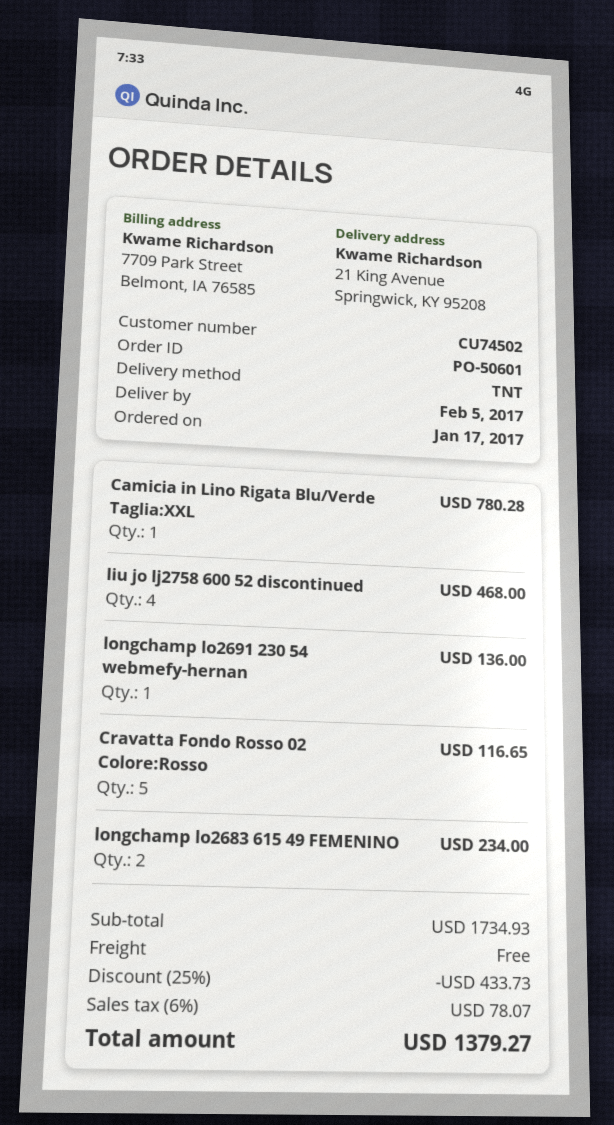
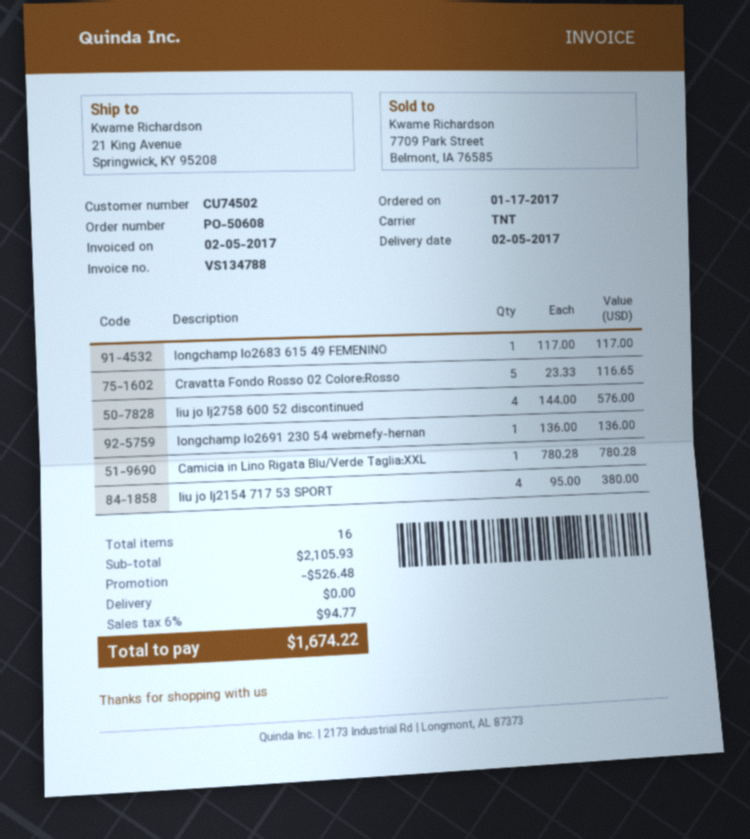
order number: PO-50601 -> PO-50608
liu jo lj2758 600 52 discontinued: 4 for 468.00 -> 4 for 576.00
longchamp lo2683 615 49 FEMENINO: 2 for 234.00 -> 1 for 117.00
liu jo lj2154 717 53 SPORT: none -> 4 for 380.00
subtotal: 1734.93 -> 2105.93
discount: 433.73 -> 526.48
tax: 6% = 78.07 -> 6% = 94.77
total: 1379.27 -> 1674.22

